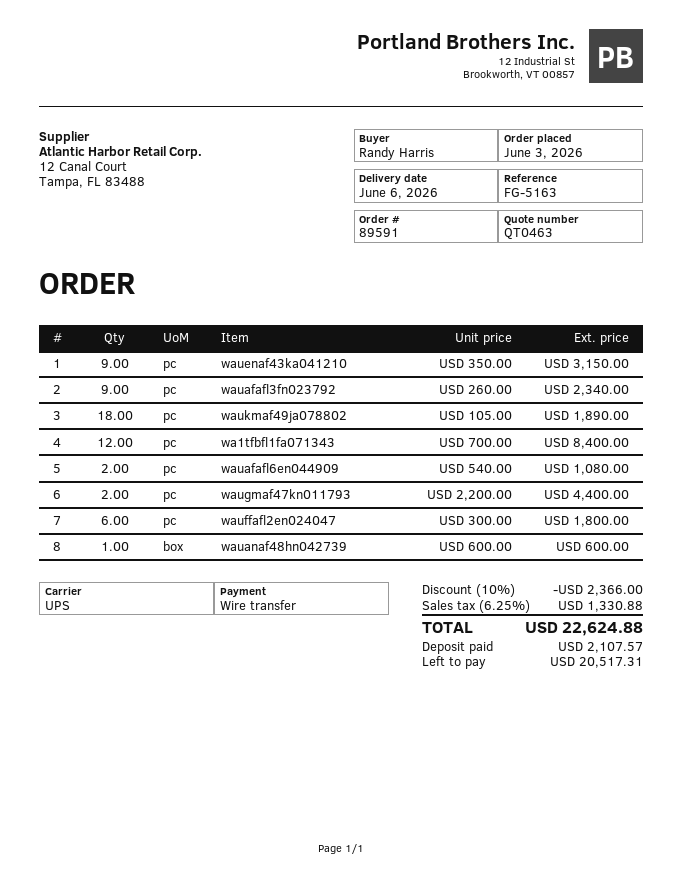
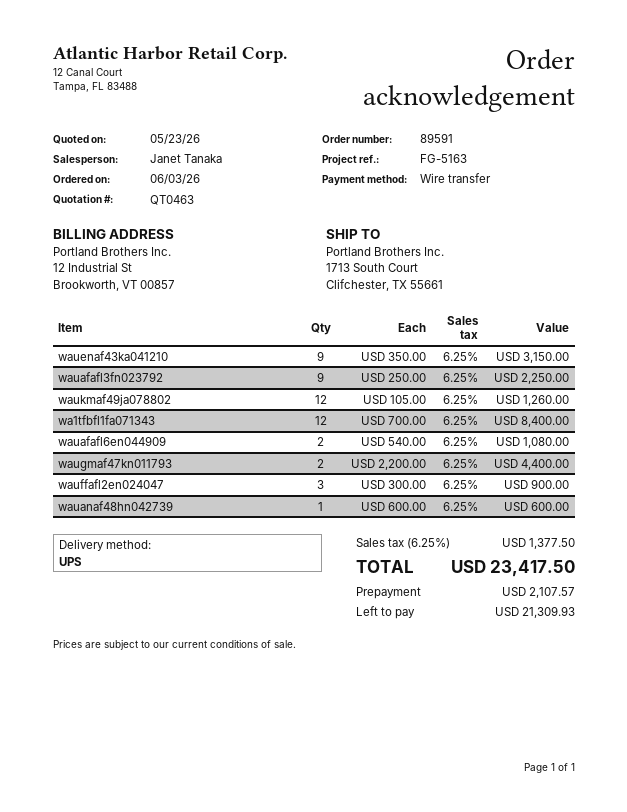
wauafafl3fn023792: 9 x 260.00 = 2340.00 -> 9 x 250.00 = 2250.00
waukmaf49ja078802: 18 x 105.00 = 1890.00 -> 12 x 105.00 = 1260.00
wauffafl2en024047: 6 x 300.00 = 1800.00 -> 3 x 300.00 = 900.00
discount: 10% = 2366.00 -> none
tax: 6.25% = 1330.88 -> 6.25% = 1377.50
total: 22624.88 -> 23417.50
balance: 20517.31 -> 21309.93

